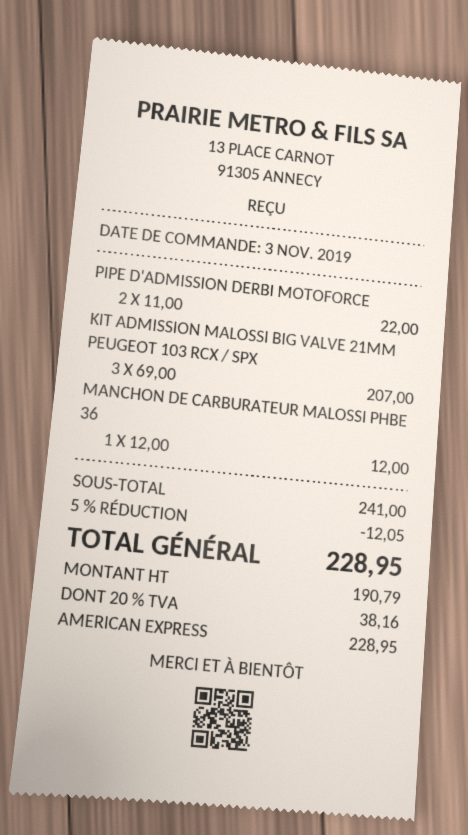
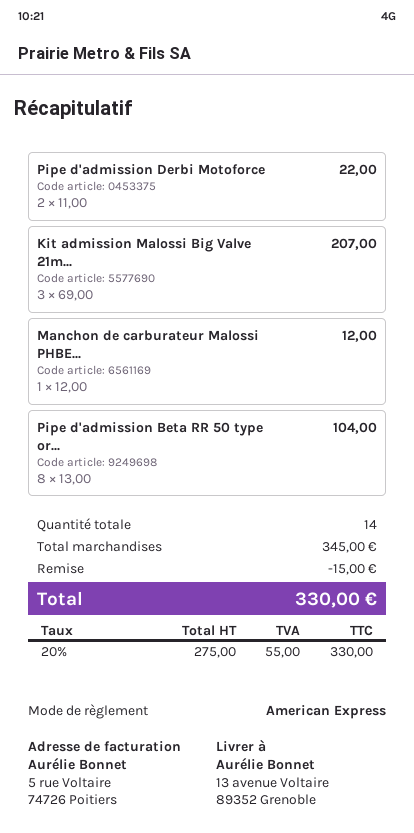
Pipe d'admission Beta RR 50 type or...: none -> 8 x 13.00 = 104.00
subtotal: 241.00 -> 345.00
discount: 12.05 -> 15.00
net: 190.79 -> 275.00
tax: 20% = 38.16 -> 20% = 55.00
total: 228.95 -> 330.00

